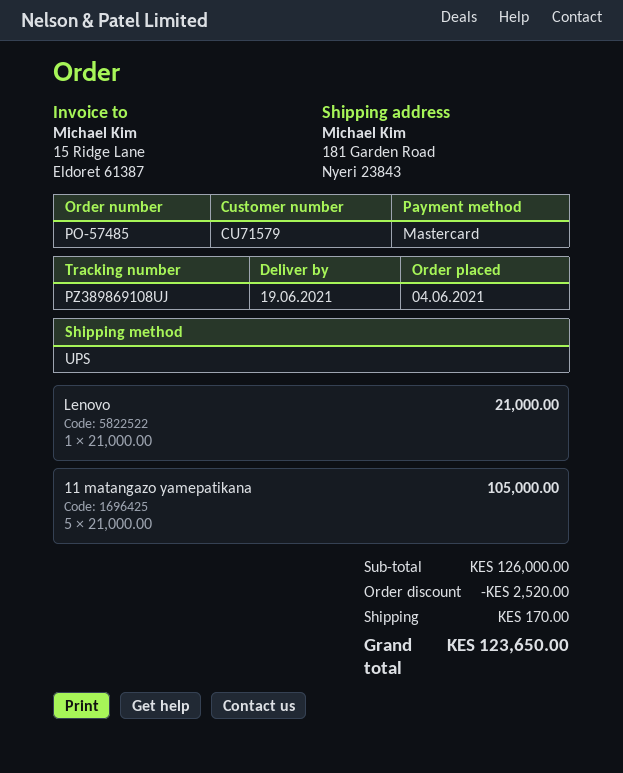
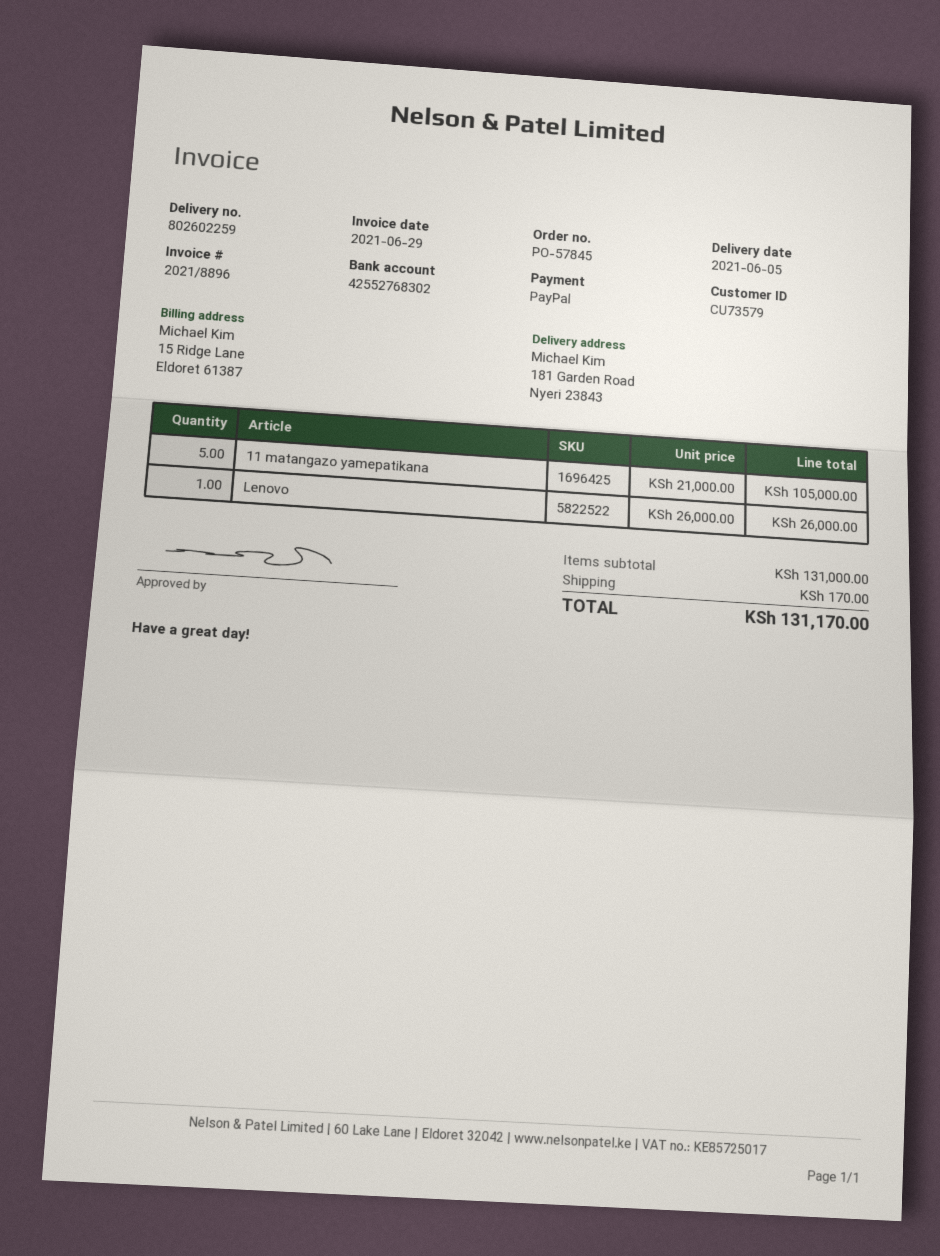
order number: PO-57485 -> PO-57845
delivery date: 2021-06-19 -> 2021-06-05
customer number: CU71579 -> CU73579
payment method: Mastercard -> PayPal
Lenovo: 1 x 21000.00 = 21000.00 -> 1 x 26000.00 = 26000.00
subtotal: 126000.00 -> 131000.00
discount: 2520.00 -> none
total: 123650.00 -> 131170.00

